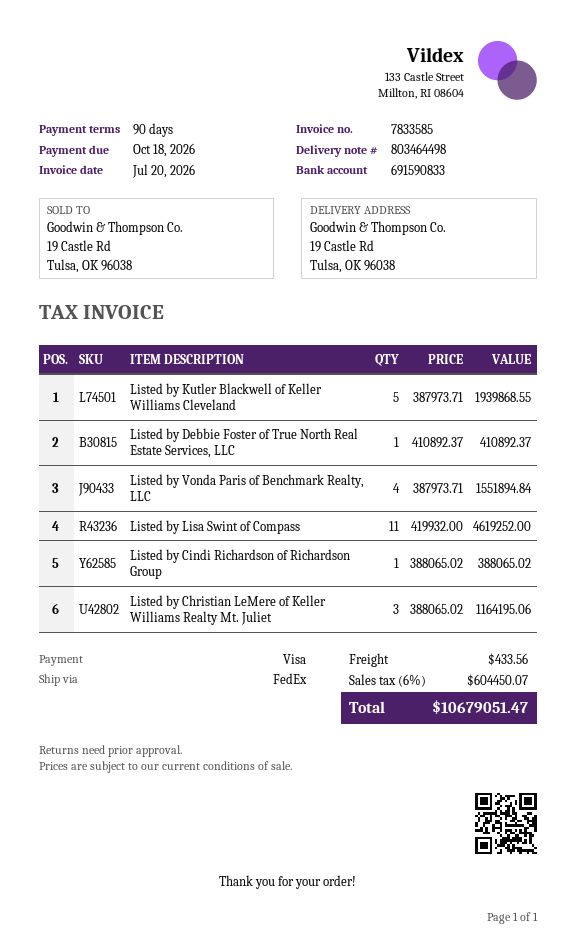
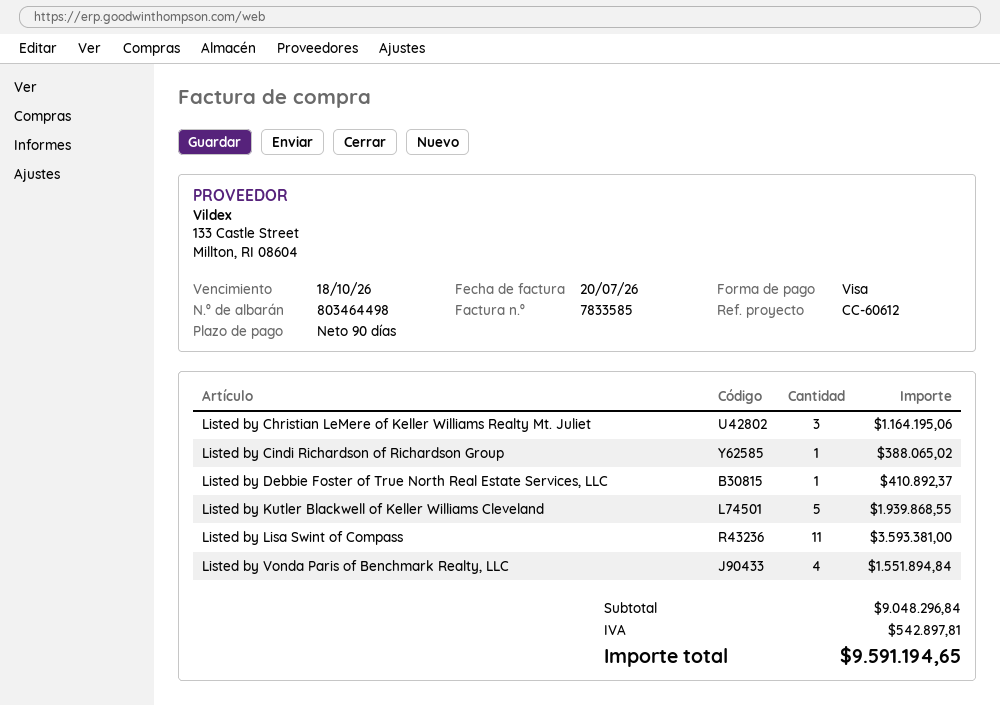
Listed by Lisa Swint of Compass: 11 for 4619252.00 -> 11 for 3593381.00
shipping: 433.56 -> none
tax: 604450.07 -> 542897.81
total: 10679051.47 -> 9591194.65

